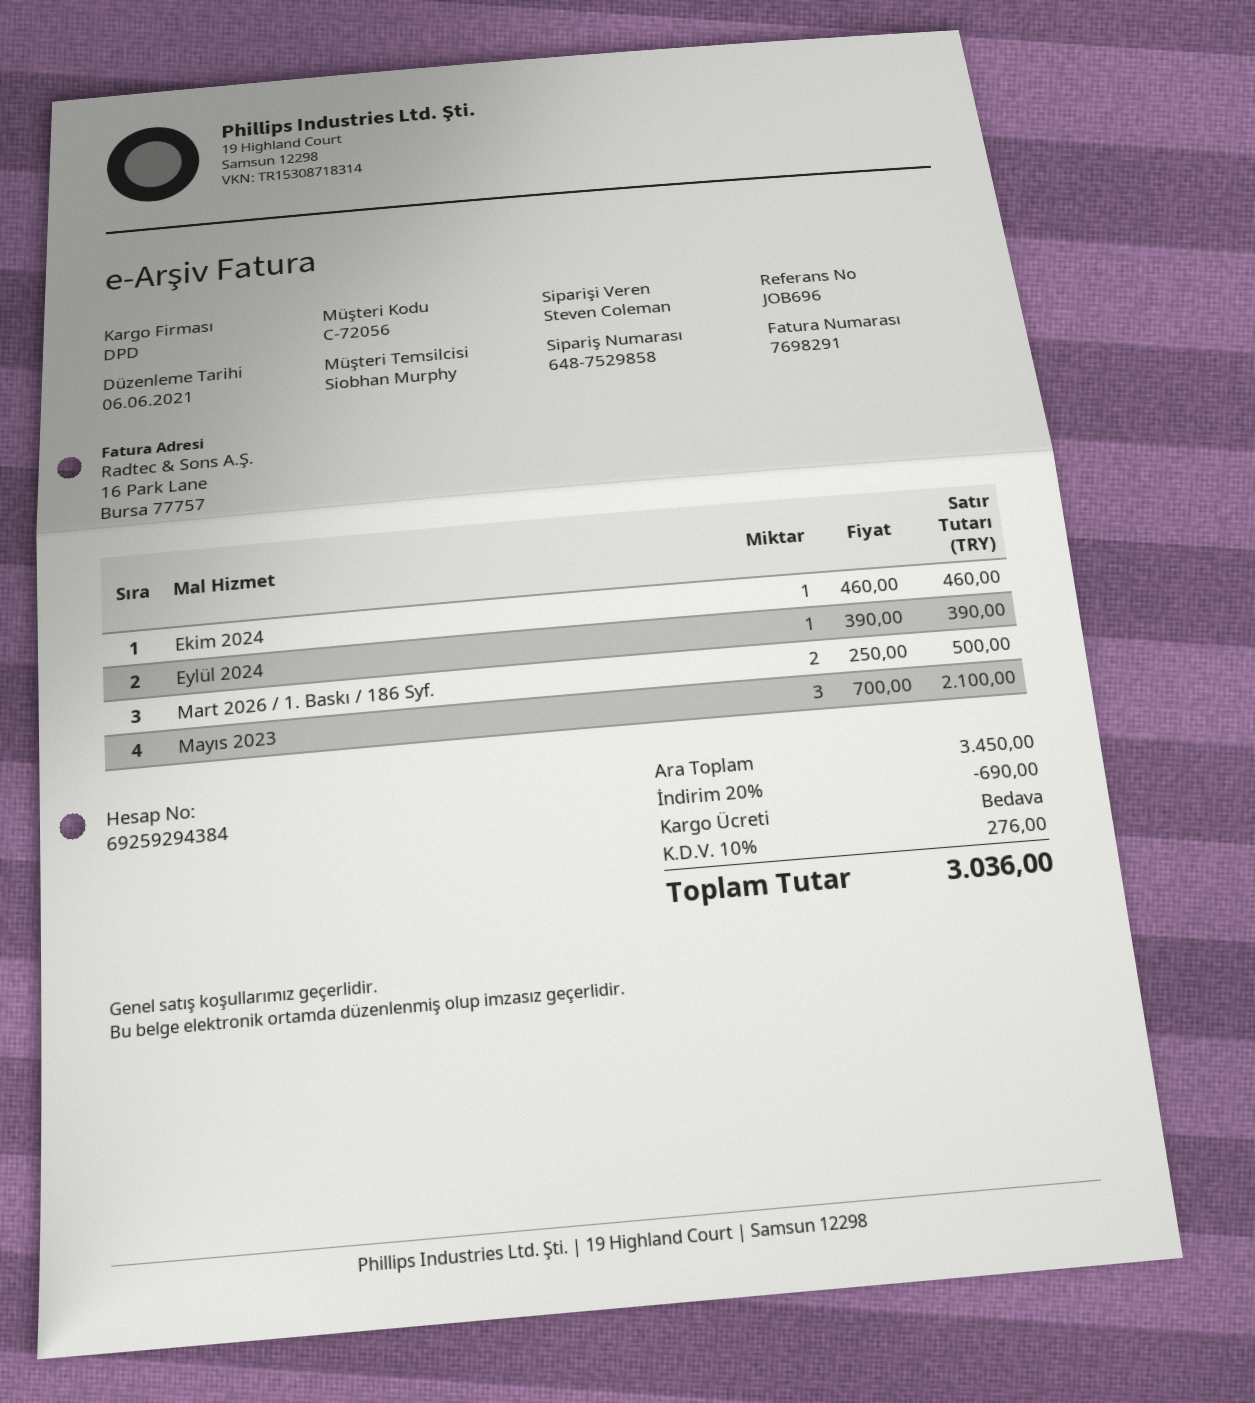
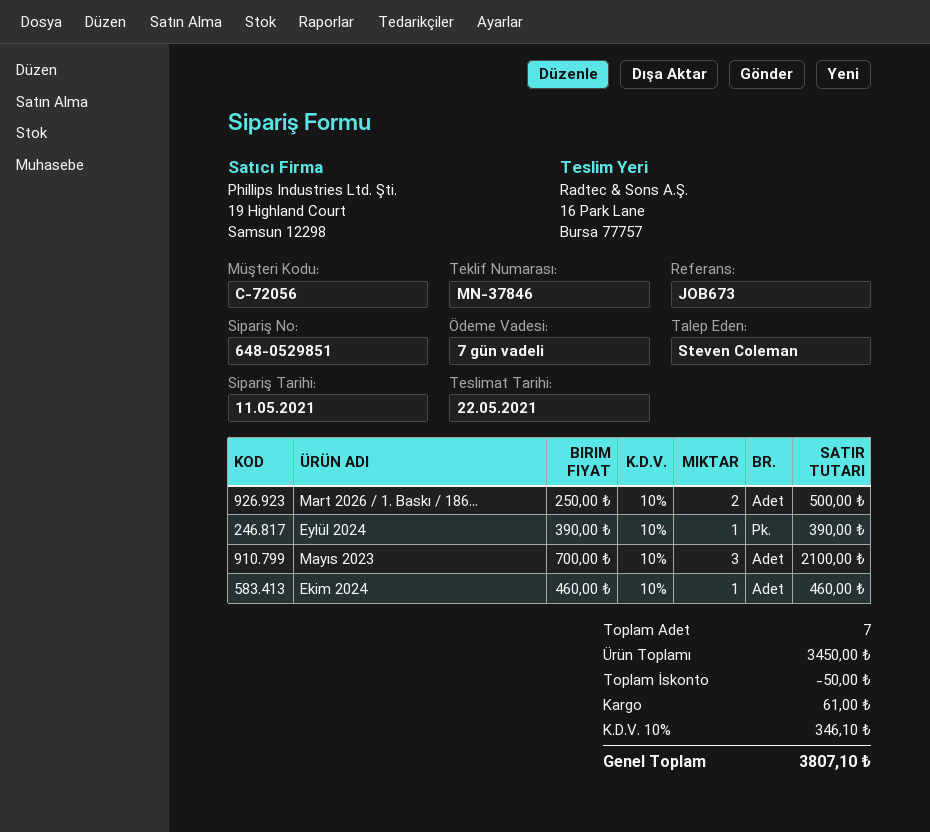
order number: 648-7529858 -> 648-0529851
reference: JOB696 -> JOB673
discount: 690.00 -> 50.00
shipping: 0.00 -> 61.00
tax: 10% = 276.00 -> 10% = 346.10
total: 3036.00 -> 3807.10

